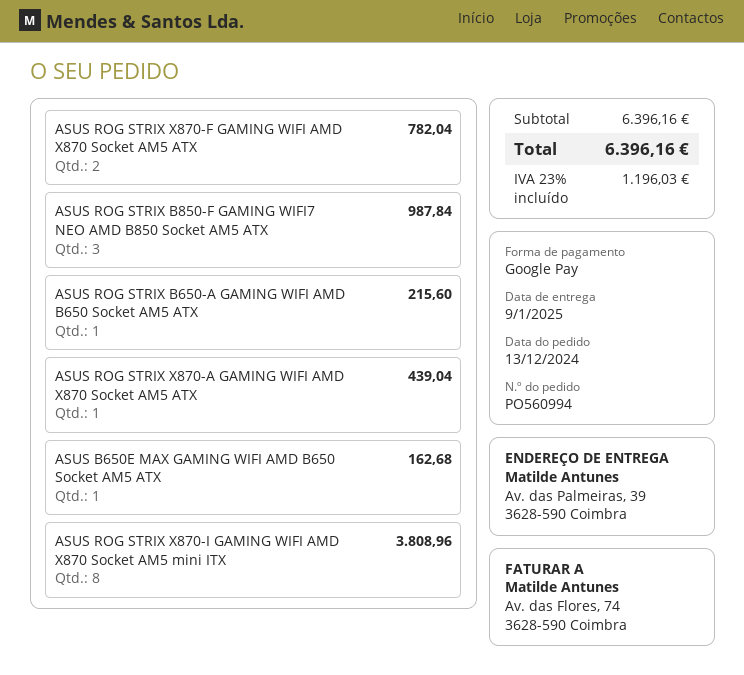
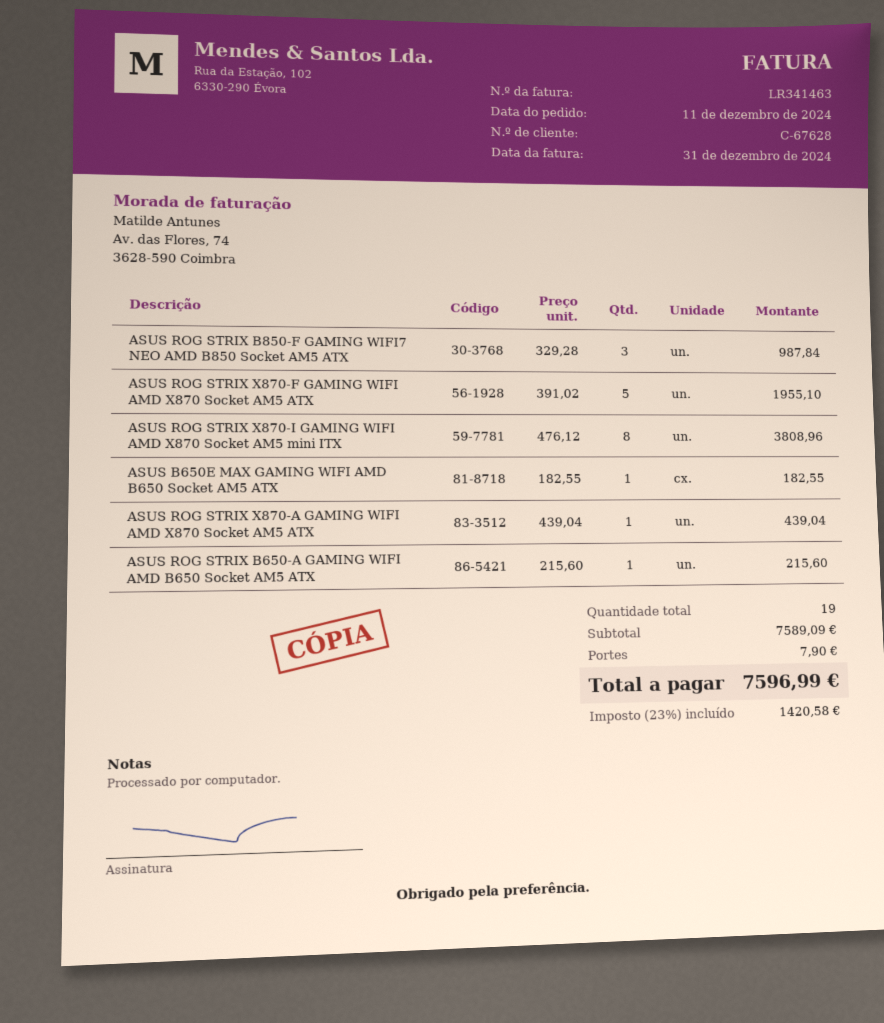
order date: 2024-12-13 -> 2024-12-11
ASUS ROG STRIX X870-F GAMING WIFI AMD X870 Socket AM5 ATX: 2 for 782.04 -> 5 for 1955.10
ASUS B650E MAX GAMING WIFI AMD B650 Socket AM5 ATX: 1 for 162.68 -> 1 for 182.55
subtotal: 6396.16 -> 7589.09
shipping: none -> 7.90
tax: 23% = 1196.03 -> 23% = 1420.58
total: 6396.16 -> 7596.99

